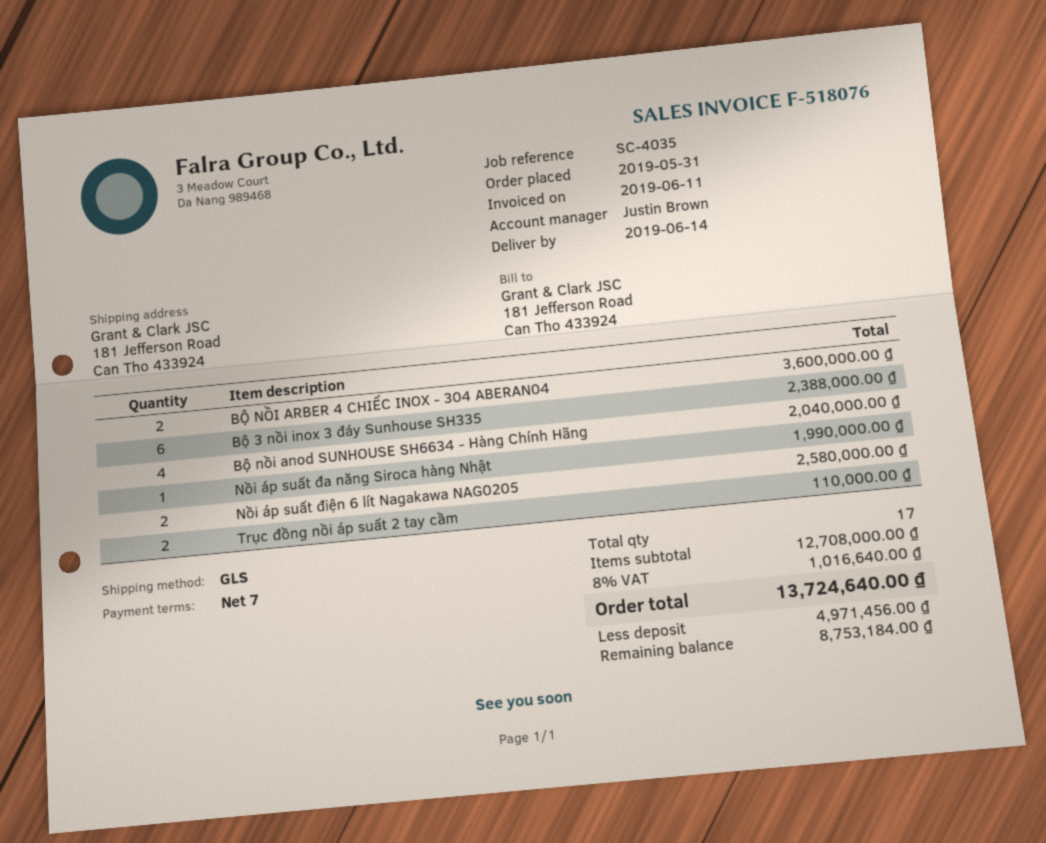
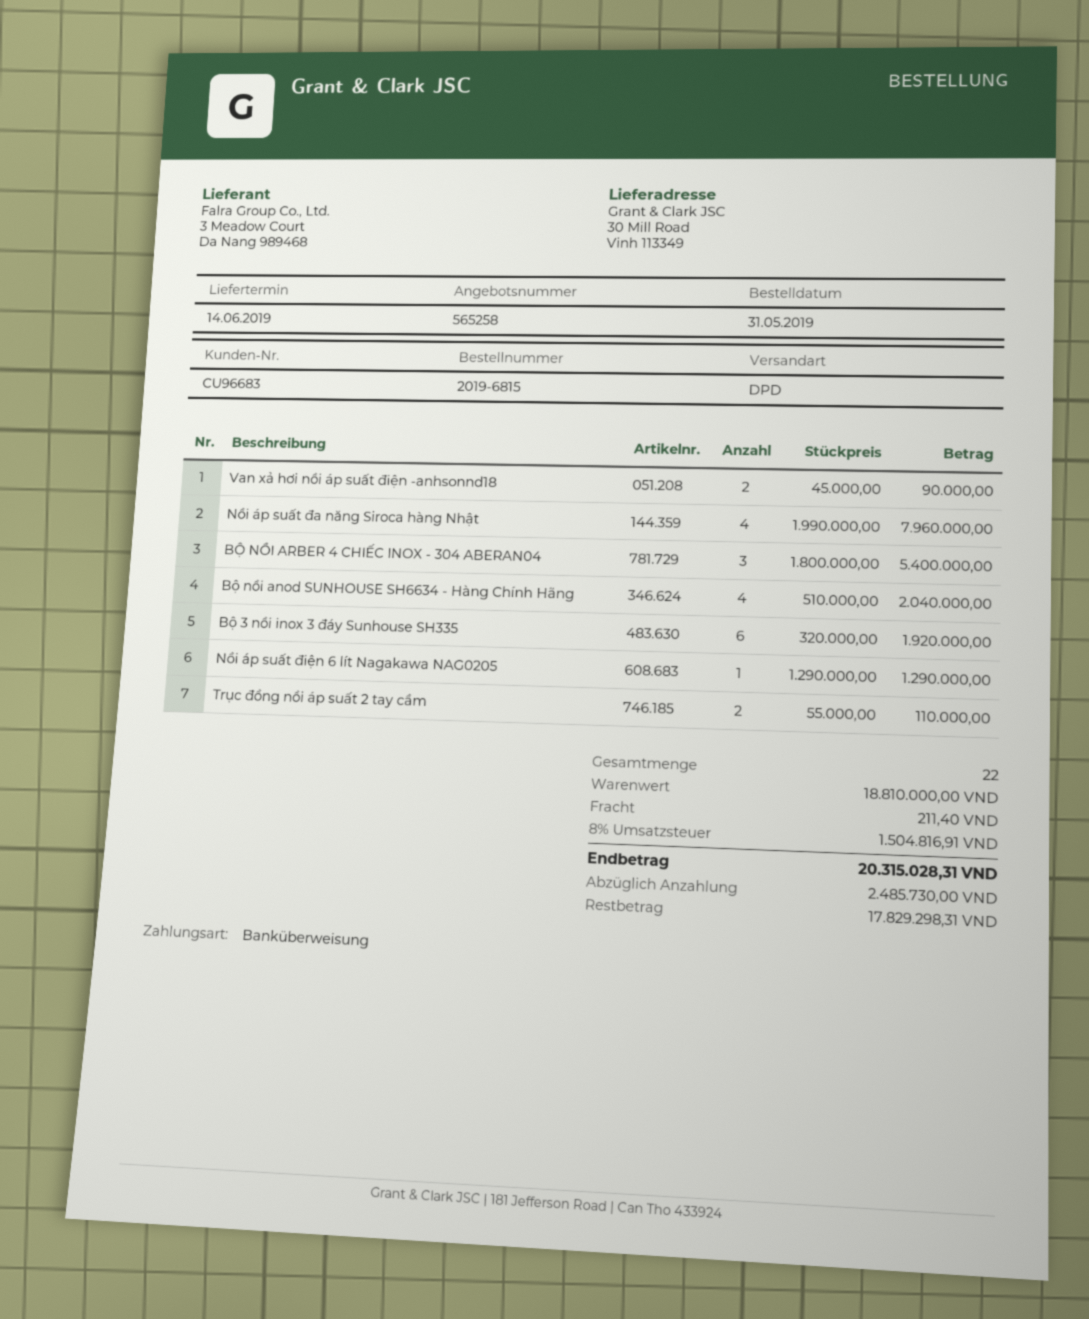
shipping method: GLS -> DPD
ship to: 181 Jefferson Road, Can Tho 433924 -> 30 Mill Road, Vinh 113349
BỘ NỒI ARBER 4 CHIẾC INOX - 304 ABERAN04: 2 for 3600000.00 -> 3 for 5400000.00
Bộ 3 nồi inox 3 đáy Sunhouse SH335: 6 for 2388000.00 -> 6 for 1920000.00
Nồi áp suất đa năng Siroca hàng Nhật: 1 for 1990000.00 -> 4 for 7960000.00
Nồi áp suất điện 6 lít Nagakawa NAG0205: 2 for 2580000.00 -> 1 for 1290000.00
Van xả hơi nồi áp suất điện -anhsonnd18: none -> 2 for 90000.00
total quantity: 17 -> 22
subtotal: 12708000.00 -> 18810000.00
shipping: none -> 211.40
tax: 8% = 1016640.00 -> 8% = 1504816.91
total: 13724640.00 -> 20315028.31
deposit: 4971456.00 -> 2485730.00
balance: 8753184.00 -> 17829298.31

